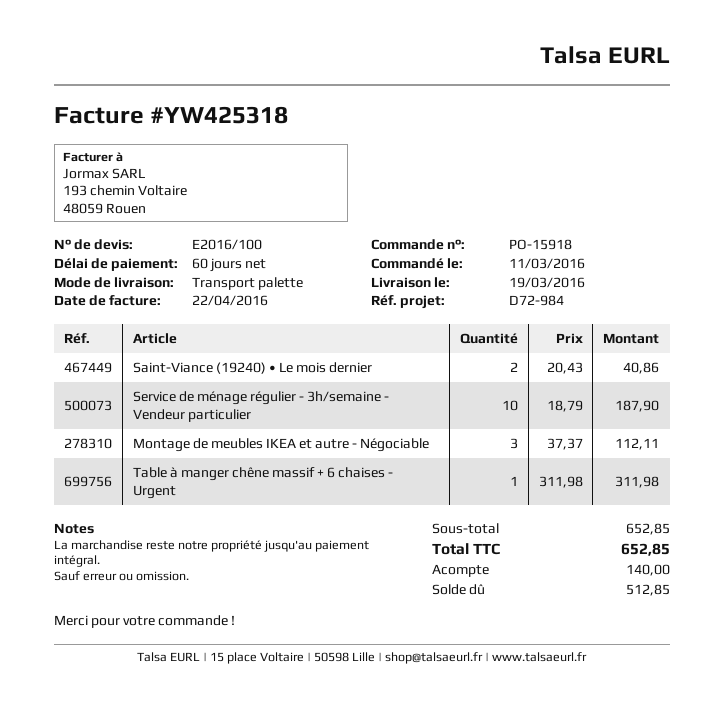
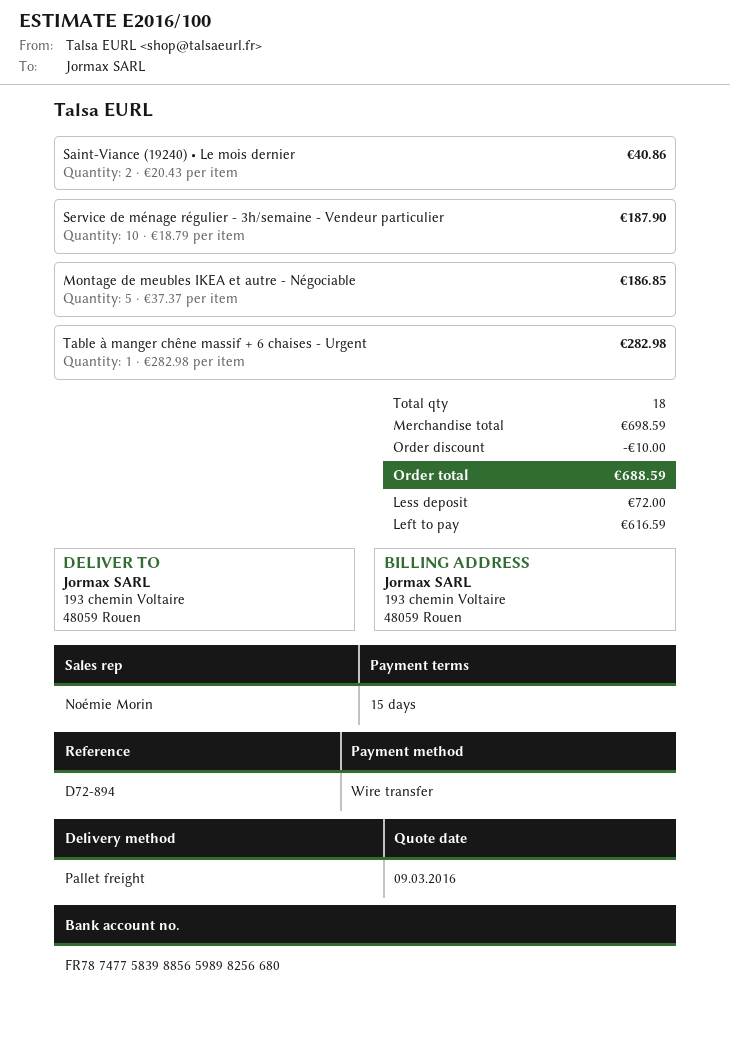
payment terms: 60 days -> 15 days
reference: D72-984 -> D72-894
Montage de meubles IKEA et autre - Négociable: 3 x 37.37 = 112.11 -> 5 x 37.37 = 186.85
Table à manger chêne massif + 6 chaises - Urgent: 1 x 311.98 = 311.98 -> 1 x 282.98 = 282.98
subtotal: 652.85 -> 698.59
discount: none -> 10.00
total: 652.85 -> 688.59
deposit: 140.00 -> 72.00
balance: 512.85 -> 616.59

